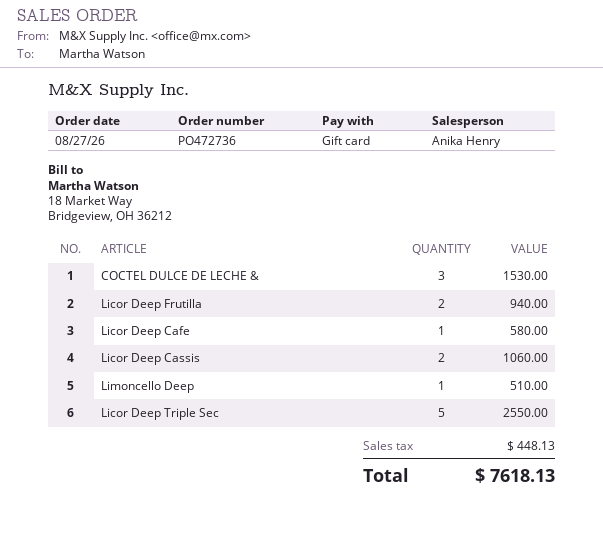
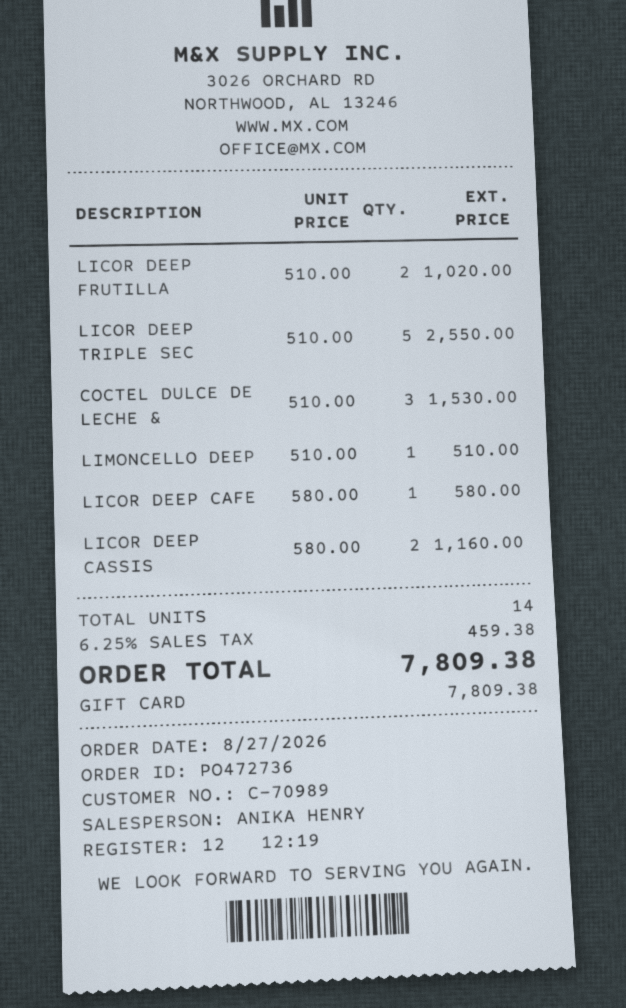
Licor Deep Frutilla: 2 for 940.00 -> 2 for 1020.00
Licor Deep Cassis: 2 for 1060.00 -> 2 for 1160.00
tax: 448.13 -> 459.38
total: 7618.13 -> 7809.38

